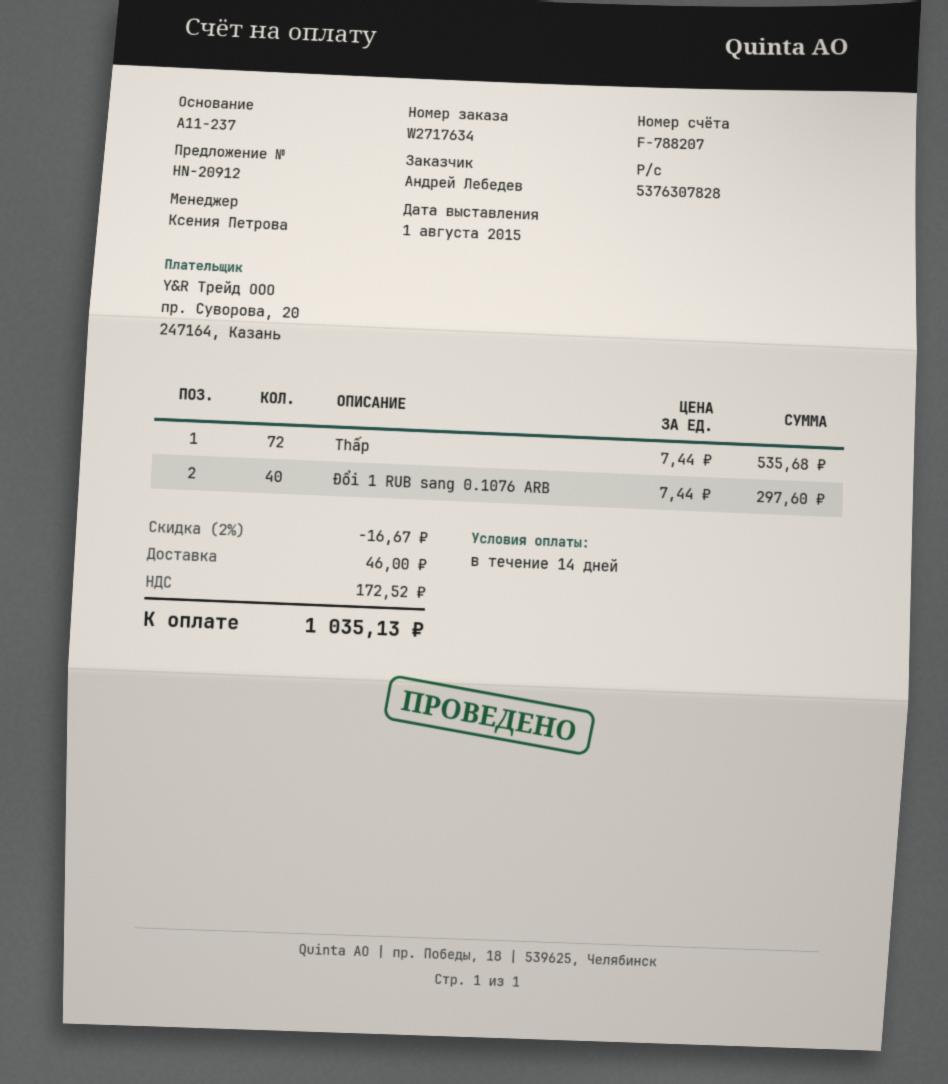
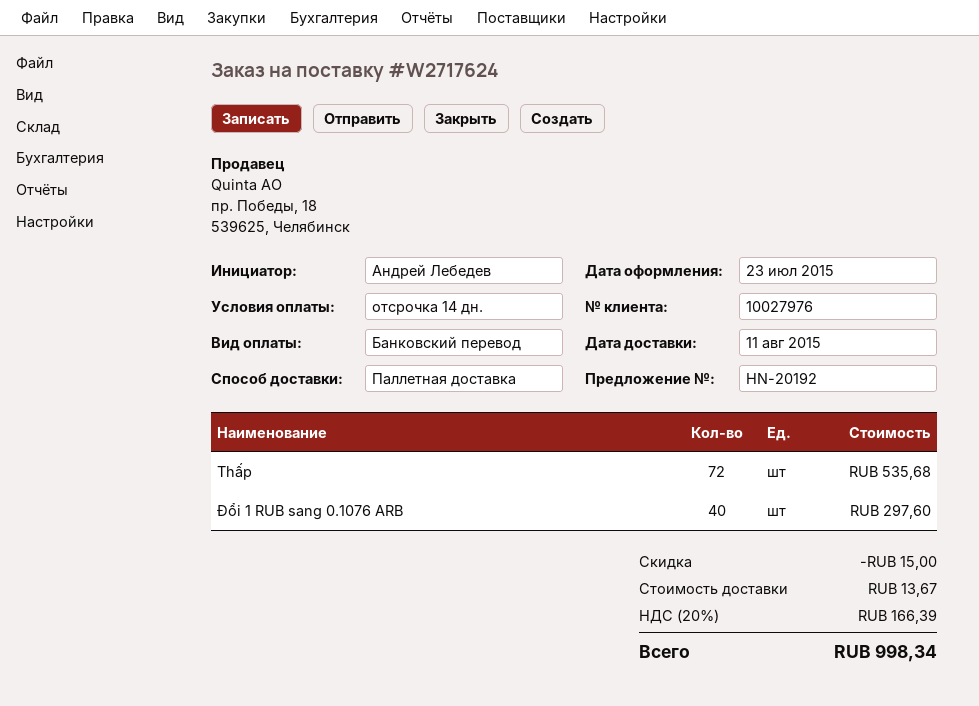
quote number: HN-20912 -> HN-20192
order number: W2717634 -> W2717624
discount: 16.67 -> 15.00
shipping: 46.00 -> 13.67
tax: 172.52 -> 166.39
total: 1035.13 -> 998.34

